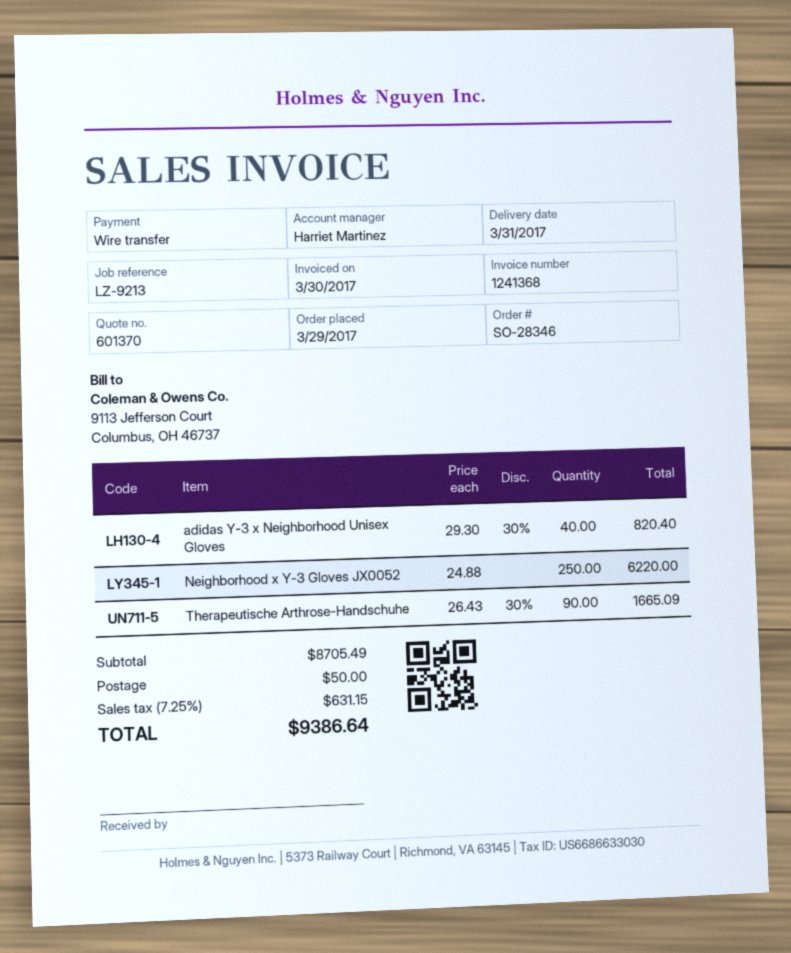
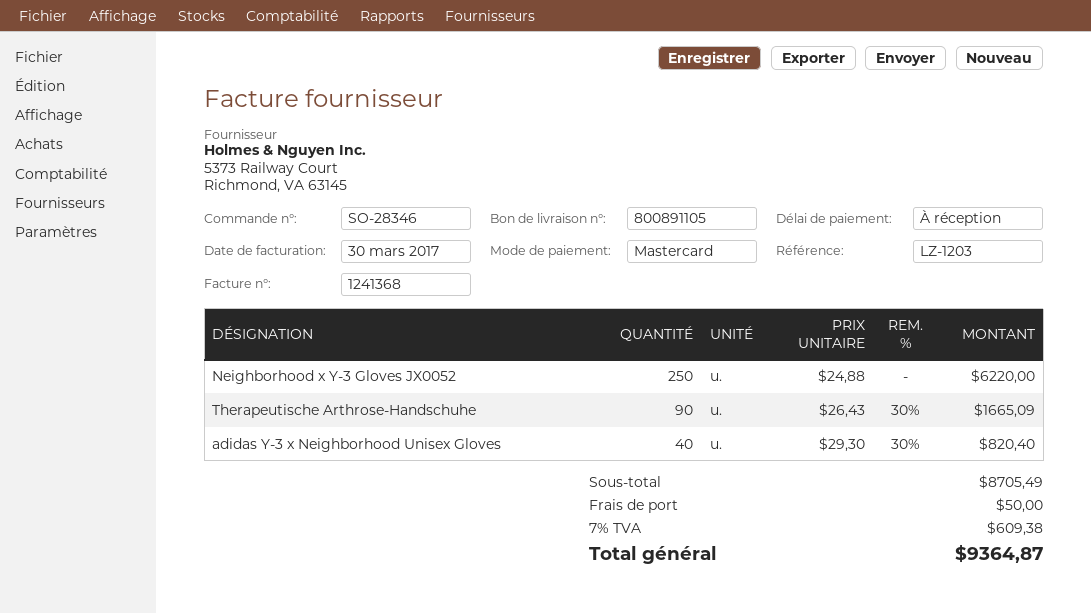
reference: LZ-9213 -> LZ-1203
payment method: bank transfer -> Mastercard
tax: 7.25% = 631.15 -> 7% = 609.38
total: 9386.64 -> 9364.87

